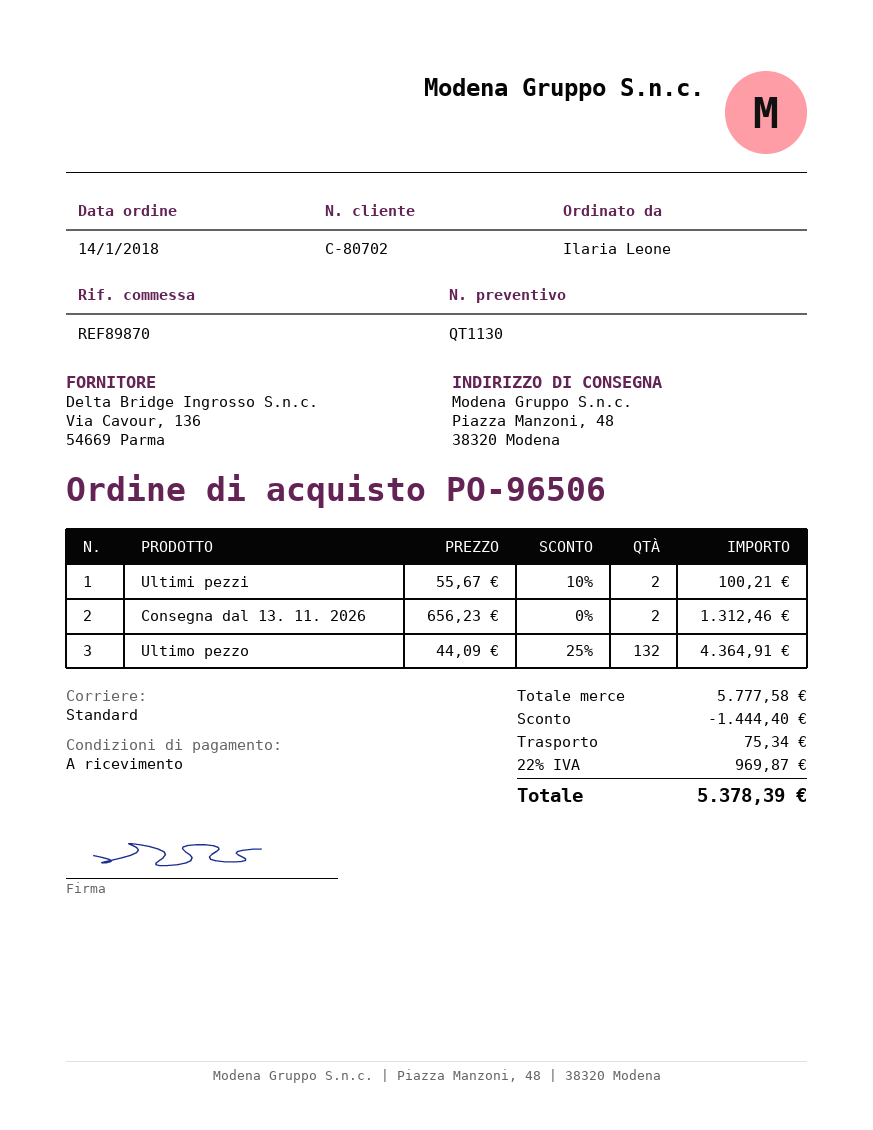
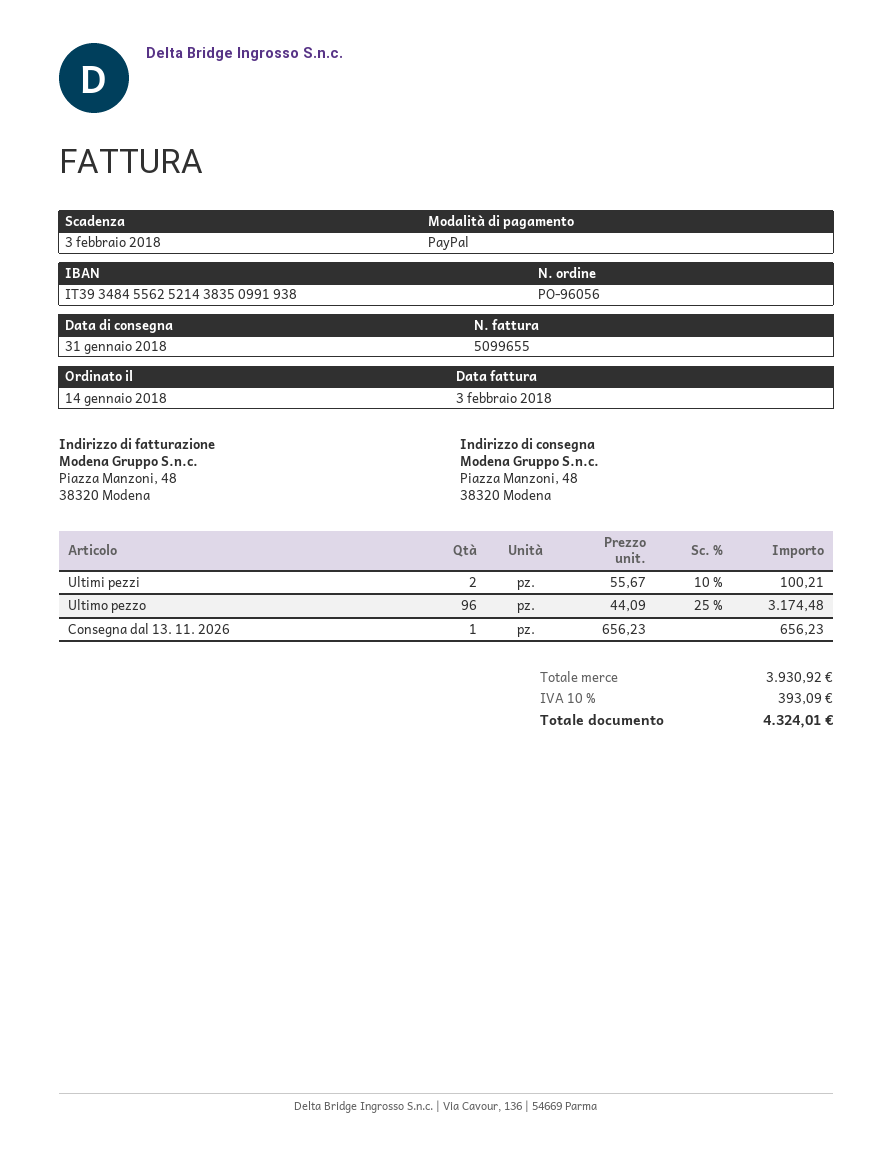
order number: PO-96506 -> PO-96056
Consegna dal 13. 11. 2026: 2 x 656.23 = 1312.46 -> 1 x 656.23 = 656.23
Ultimo pezzo: 132 x 44.09 - 25% = 4364.91 -> 96 x 44.09 - 25% = 3174.48
subtotal: 5777.58 -> 3930.92
discount: 1444.40 -> none
shipping: 75.34 -> none
tax: 22% = 969.87 -> 10% = 393.09
total: 5378.39 -> 4324.01

